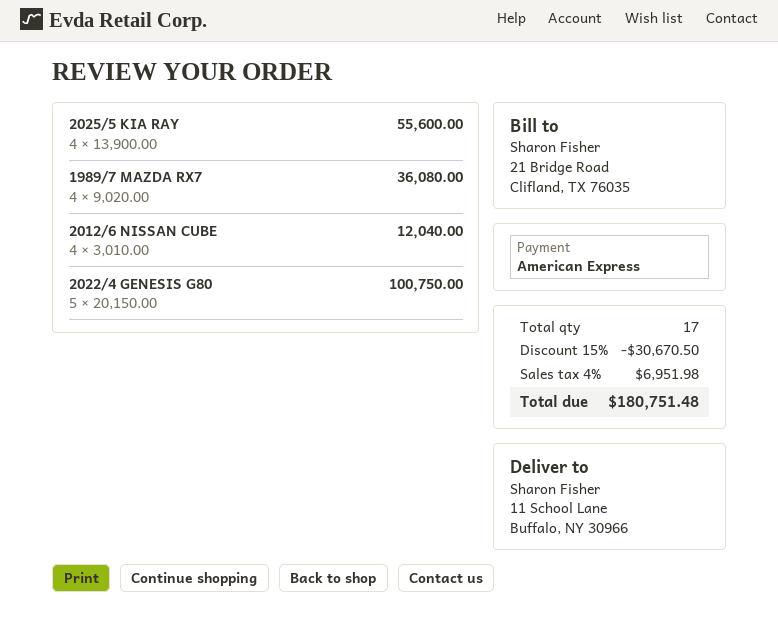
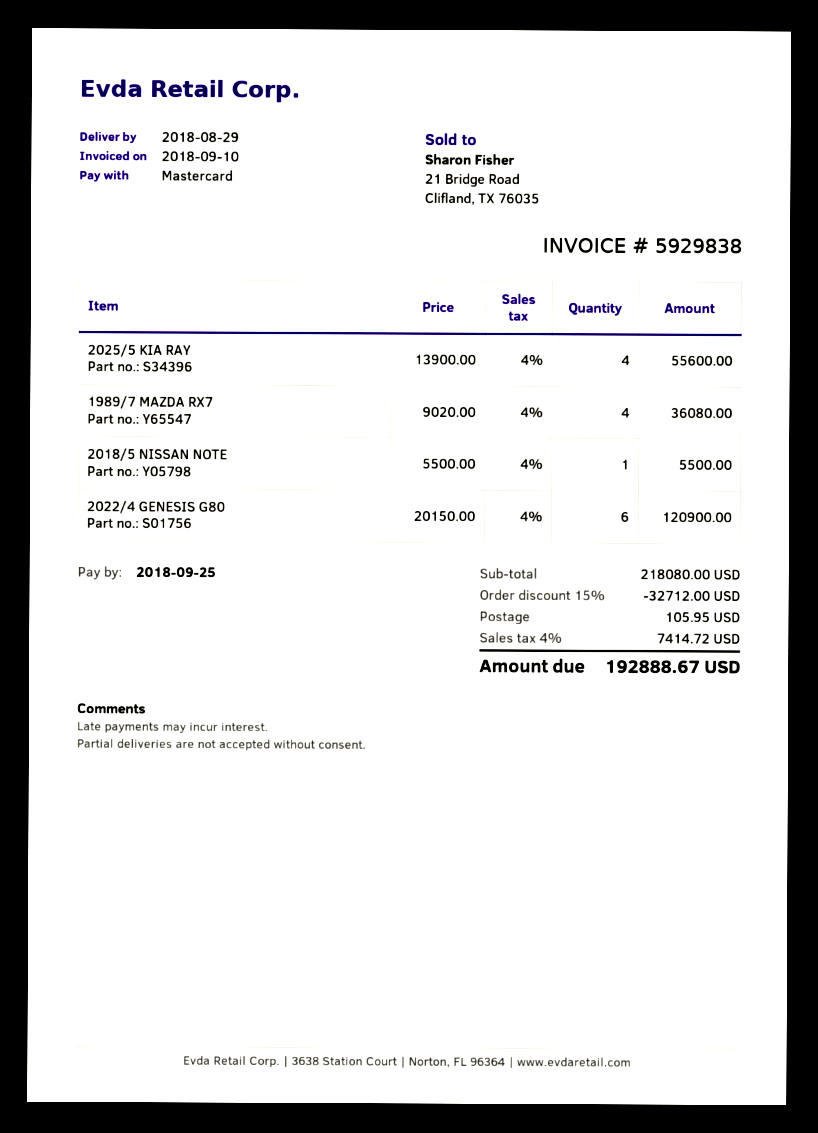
payment method: American Express -> Mastercard
2012/6 NISSAN CUBE: 4 x 3010.00 = 12040.00 -> none
2022/4 GENESIS G80: 5 x 20150.00 = 100750.00 -> 6 x 20150.00 = 120900.00
2018/5 NISSAN NOTE: none -> 1 x 5500.00 = 5500.00
discount: 15% = 30670.50 -> 15% = 32712.00
shipping: none -> 105.95
tax: 4% = 6951.98 -> 4% = 7414.72
total: 180751.48 -> 192888.67

